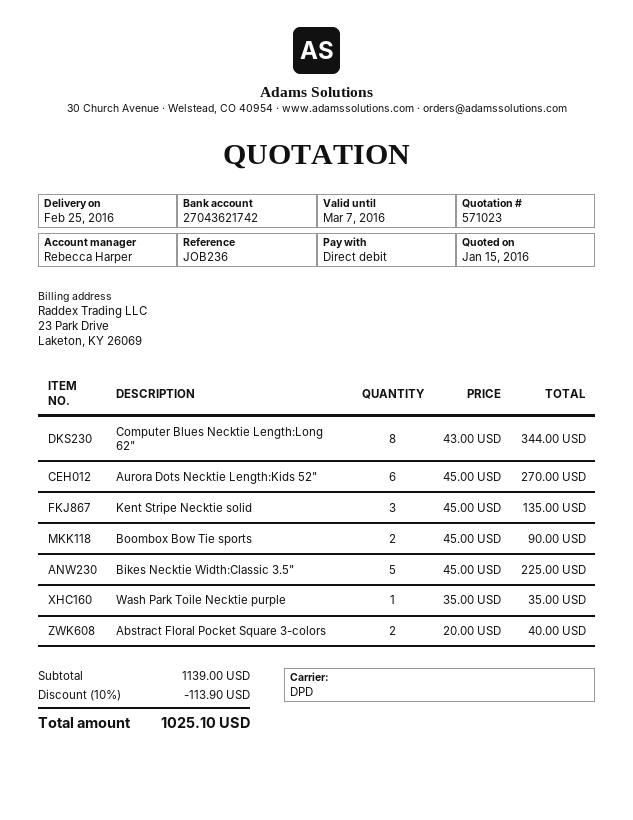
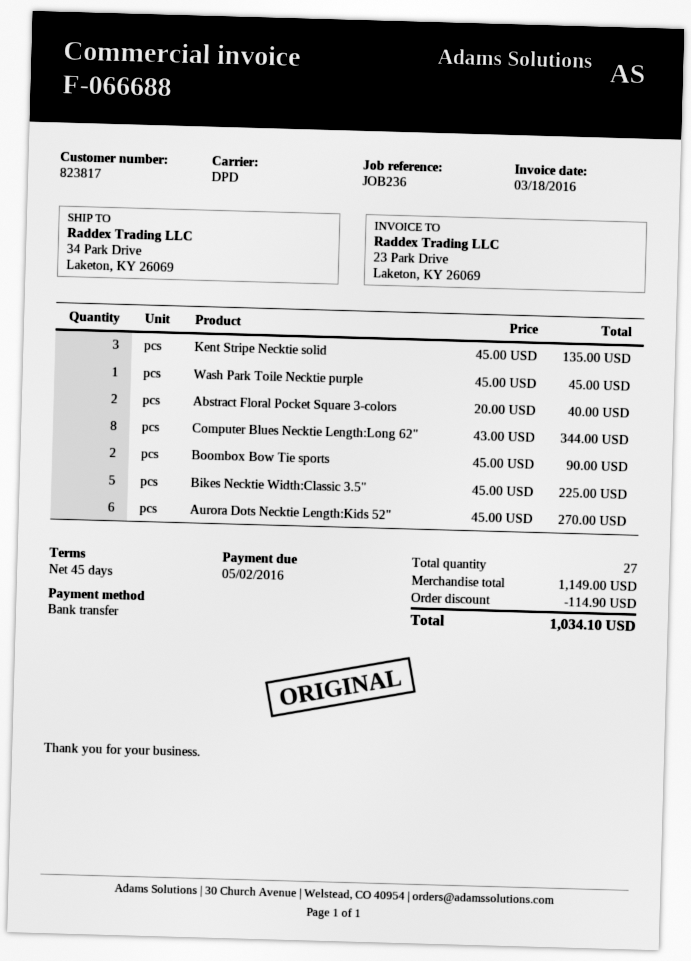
payment method: direct debit -> bank transfer
Wash Park Toile Necktie purple: 1 x 35.00 = 35.00 -> 1 x 45.00 = 45.00
subtotal: 1139.00 -> 1149.00
discount: 113.90 -> 114.90
total: 1025.10 -> 1034.10

